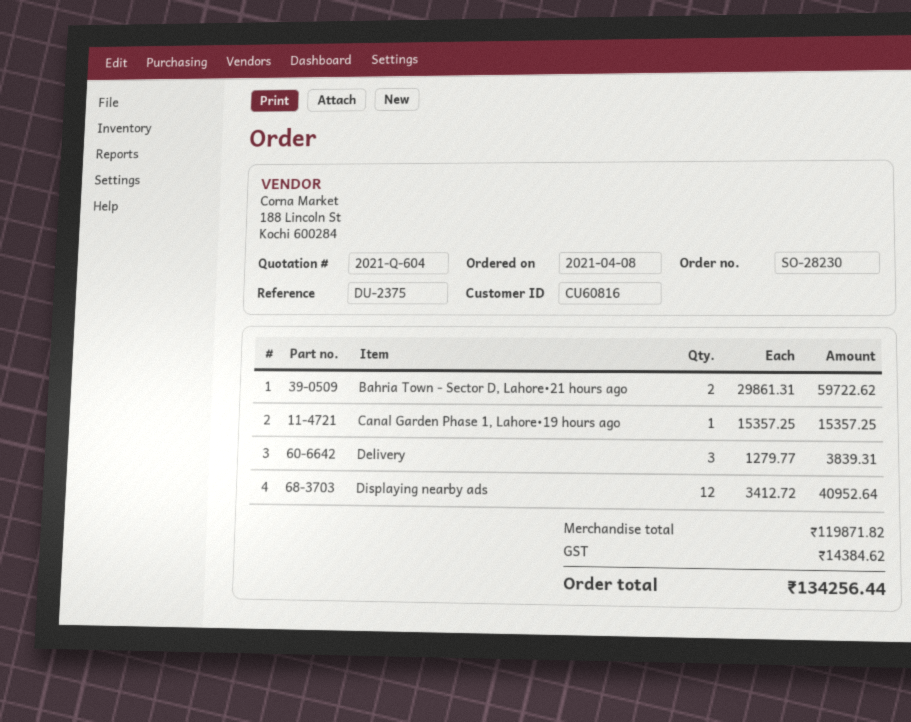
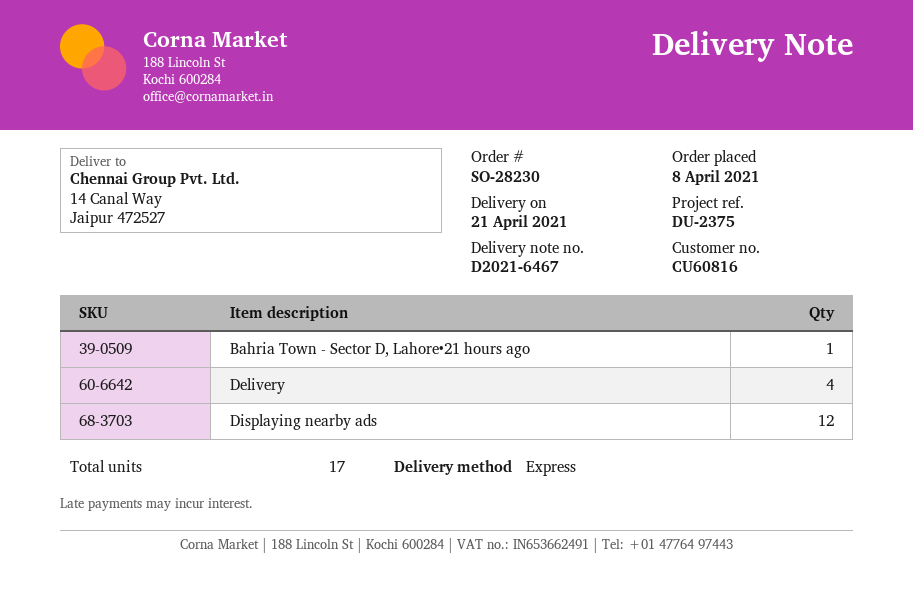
Bahria Town - Sector D, Lahore•21 hours ago: 2 -> 1
Canal Garden Phase 1, Lahore•19 hours ago: 1 -> none
Delivery: 3 -> 4

